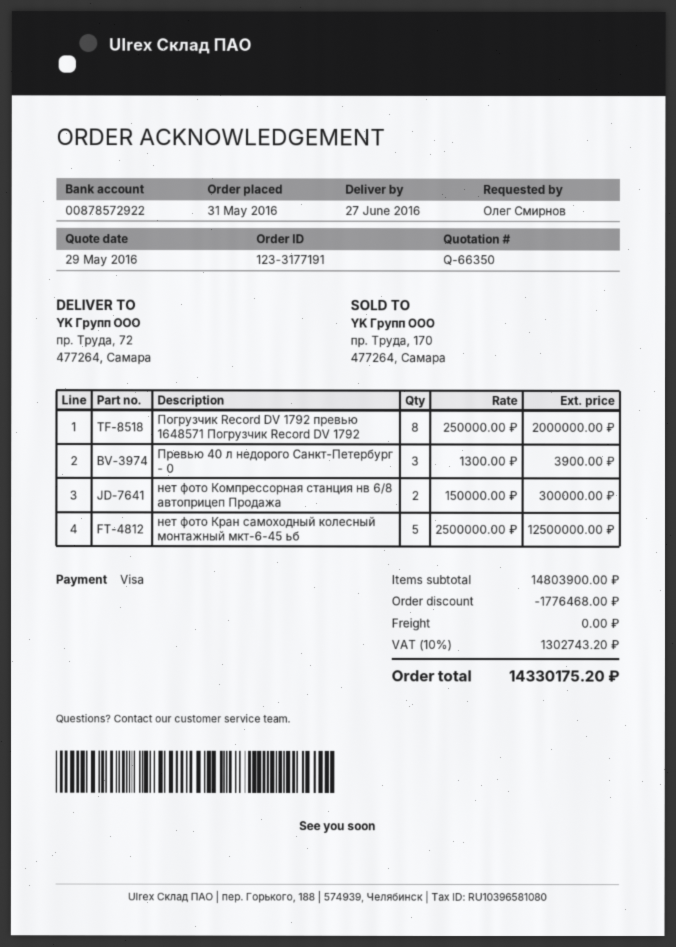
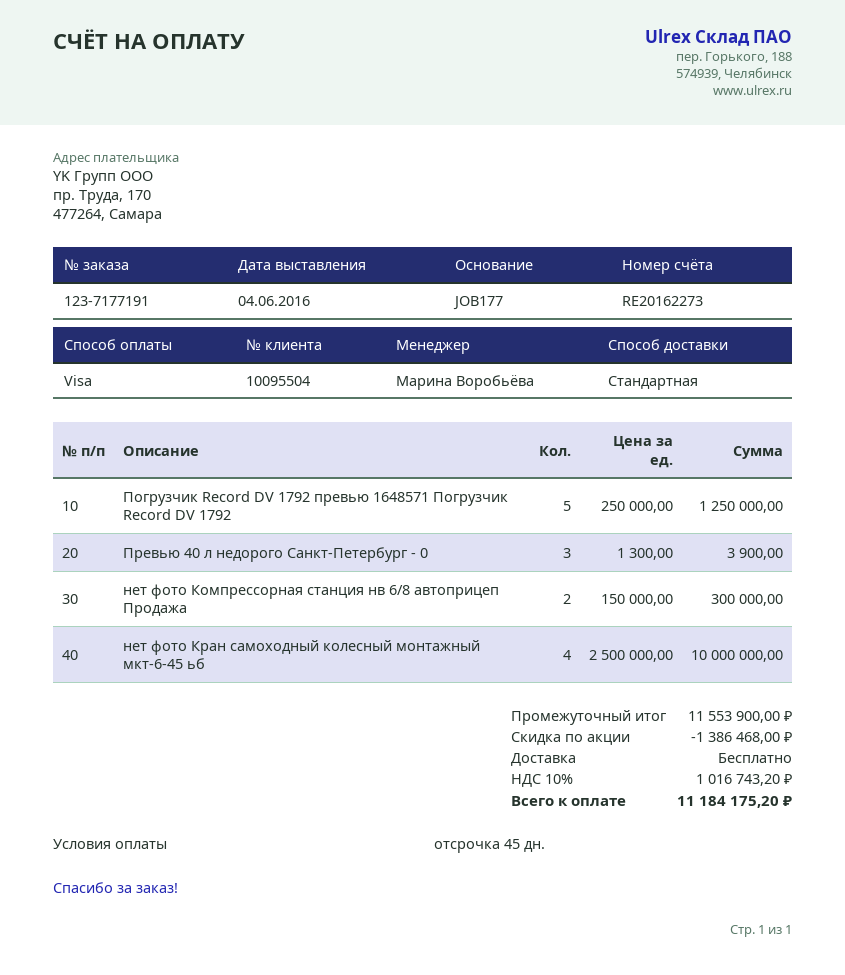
order number: 123-3177191 -> 123-7177191
Погрузчик Record DV 1792 превью 1648571 Погрузчик Record DV 1792: 8 x 250000.00 = 2000000.00 -> 5 x 250000.00 = 1250000.00
нет фото Кран самоходный колесный монтажный мкт-6-45 ьб: 5 x 2500000.00 = 12500000.00 -> 4 x 2500000.00 = 10000000.00
subtotal: 14803900.00 -> 11553900.00
discount: 1776468.00 -> 1386468.00
tax: 10% = 1302743.20 -> 10% = 1016743.20
total: 14330175.20 -> 11184175.20

